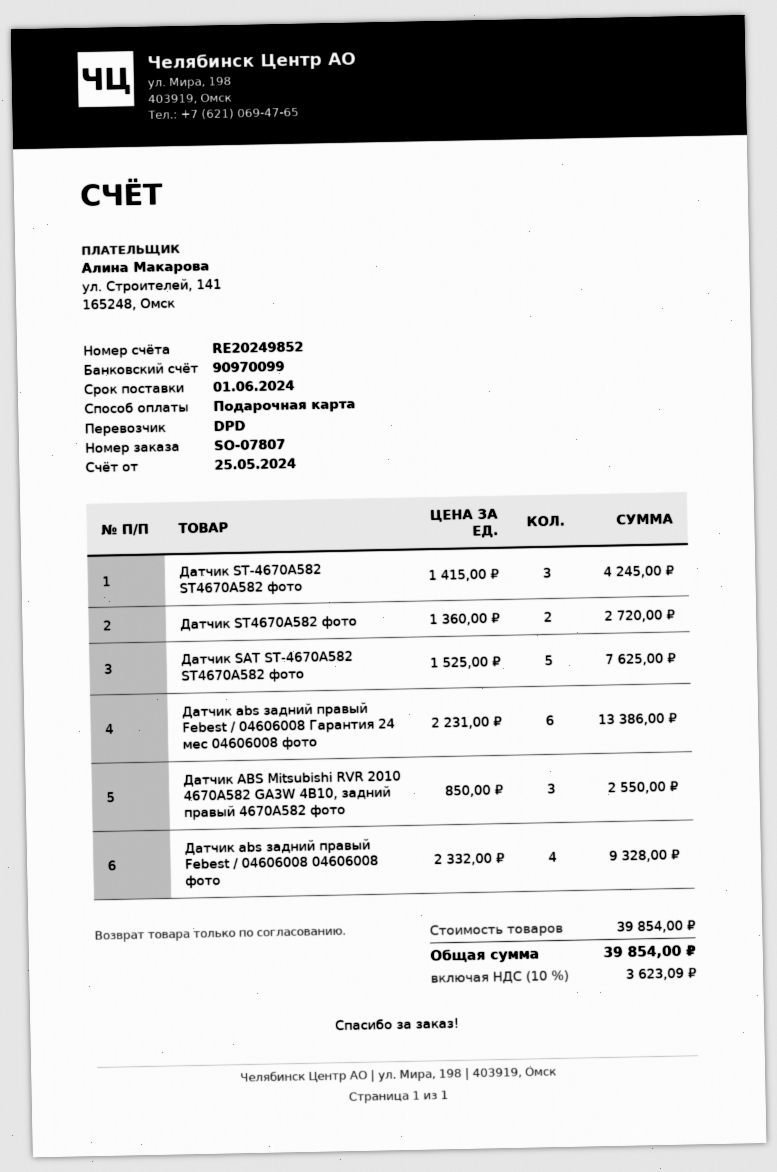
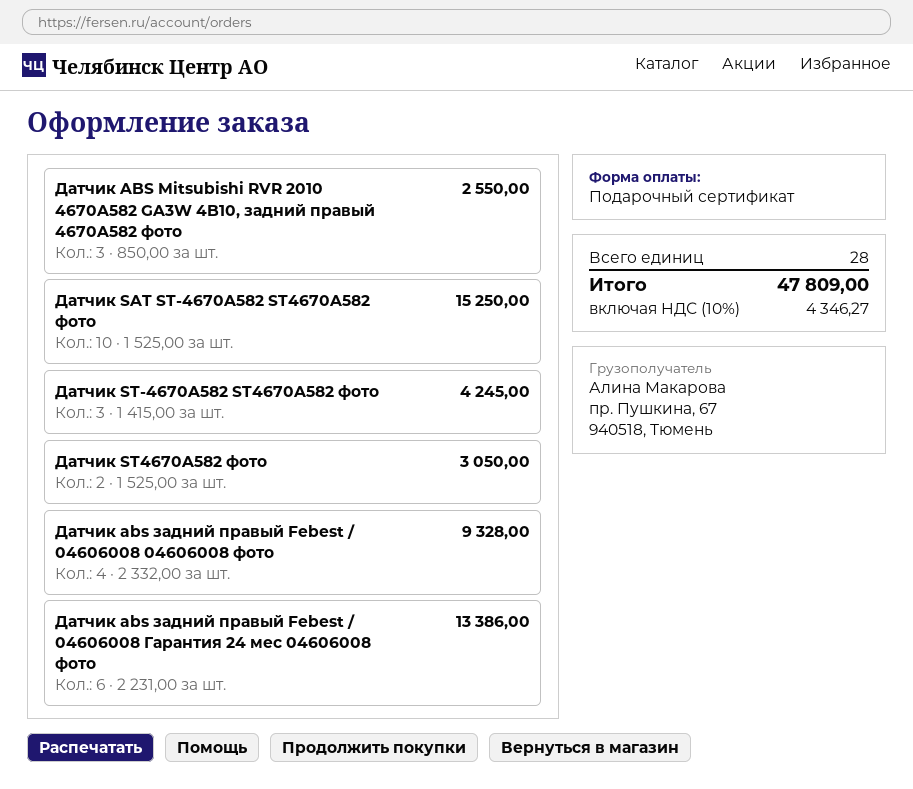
Датчик ST4670A582 фото: 2 x 1360.00 = 2720.00 -> 2 x 1525.00 = 3050.00
Датчик SAT ST-4670A582 ST4670A582 фото: 5 x 1525.00 = 7625.00 -> 10 x 1525.00 = 15250.00
tax: 10% = 3623.09 -> 10% = 4346.27
total: 39854.00 -> 47809.00

